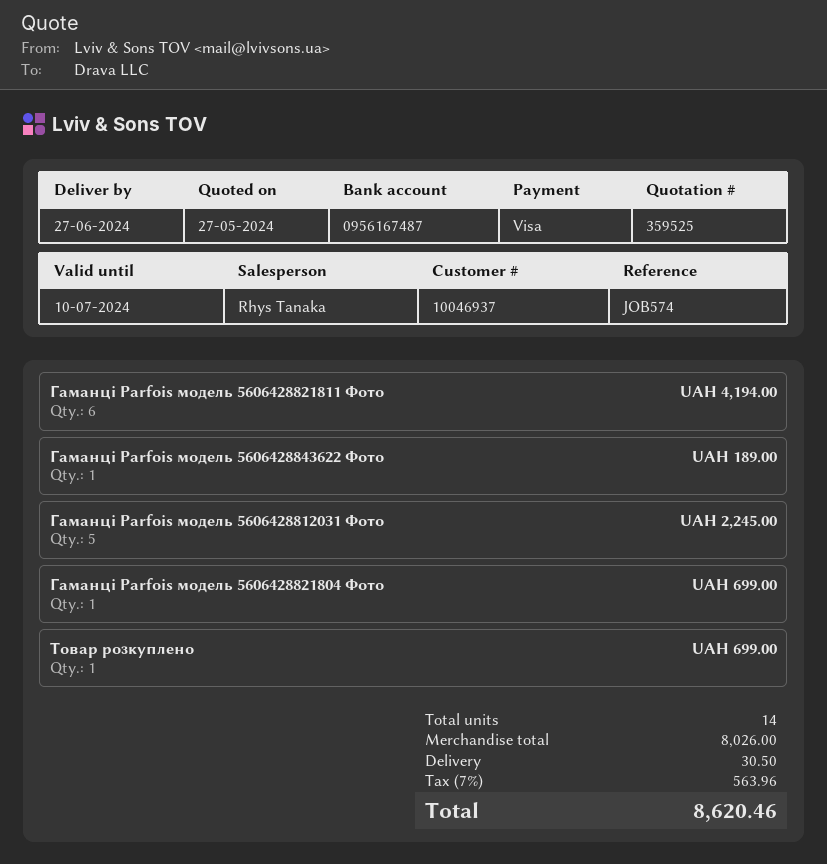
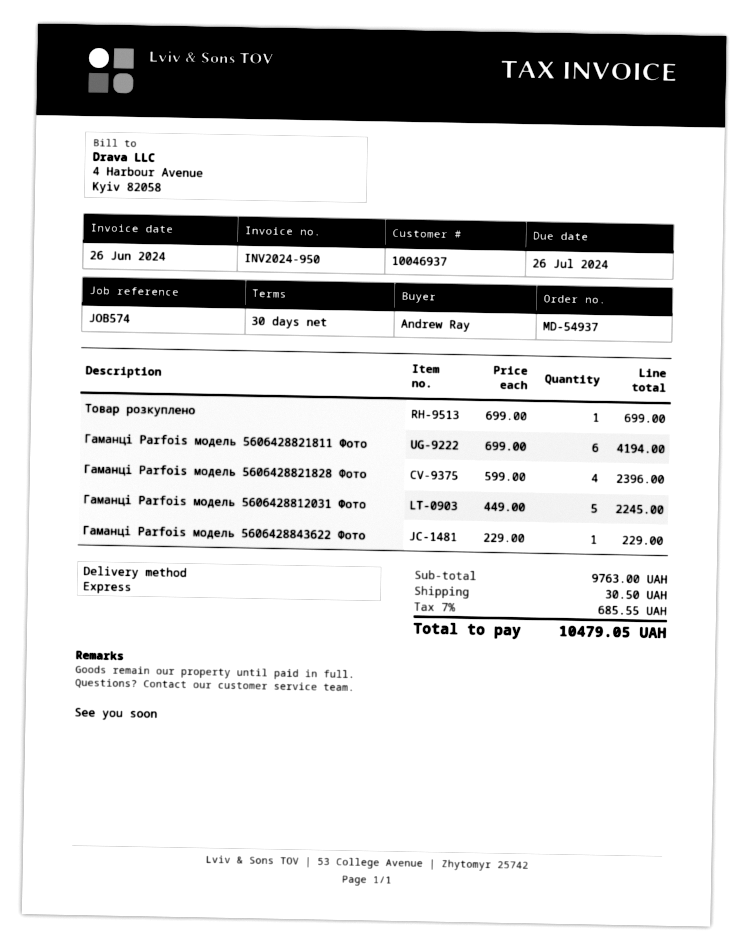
Гаманці Parfois модель 5606428843622 Фото: 1 for 189.00 -> 1 for 229.00
Гаманці Parfois модель 5606428821804 Фото: 1 for 699.00 -> none
Гаманці Parfois модель 5606428821828 Фото: none -> 4 for 2396.00
subtotal: 8026.00 -> 9763.00
tax: 7% = 563.96 -> 7% = 685.55
total: 8620.46 -> 10479.05

